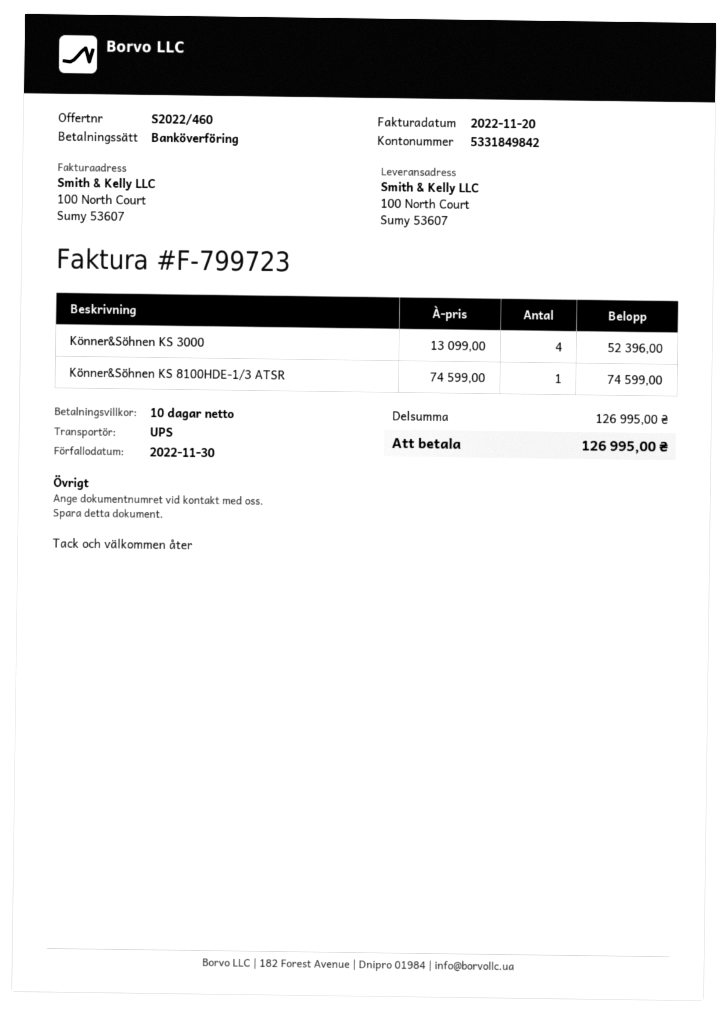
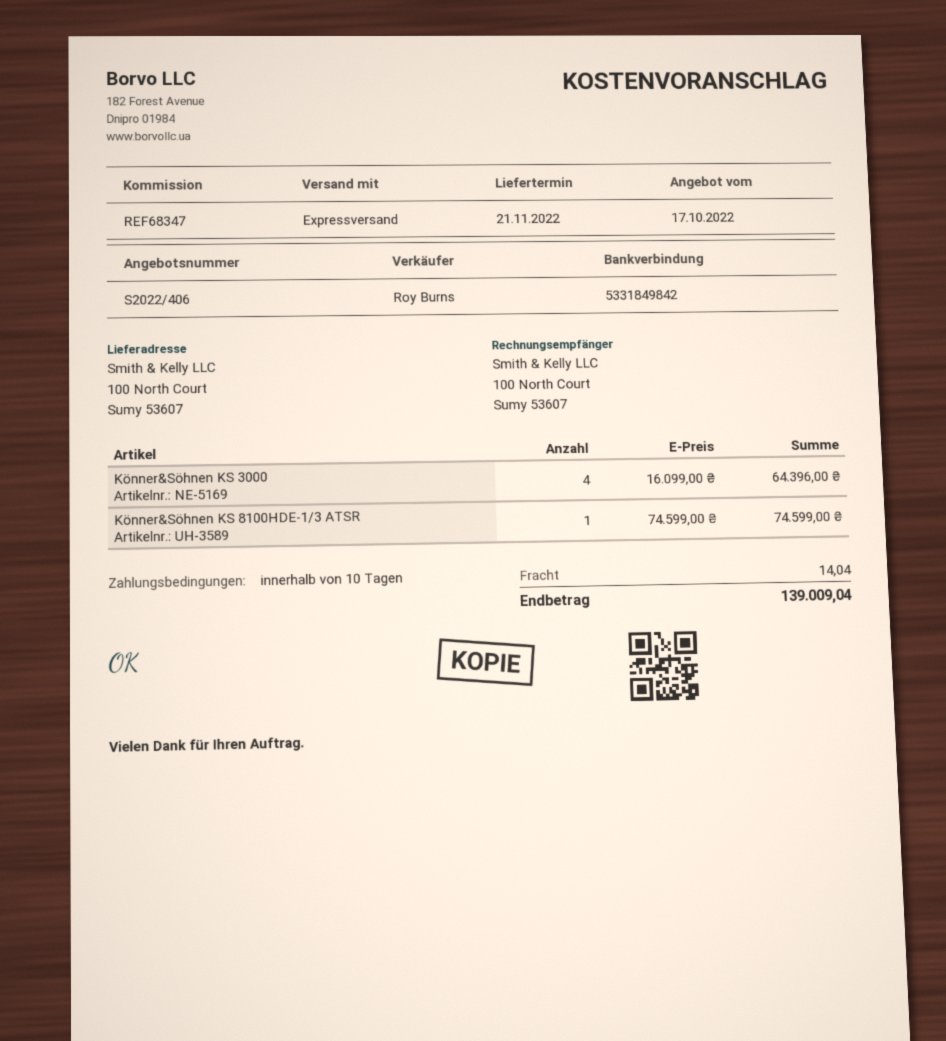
quote number: S2022/460 -> S2022/406
shipping method: UPS -> express
Könner&Söhnen KS 3000: 4 x 13099.00 = 52396.00 -> 4 x 16099.00 = 64396.00
shipping: none -> 14.04
total: 126995.00 -> 139009.04

